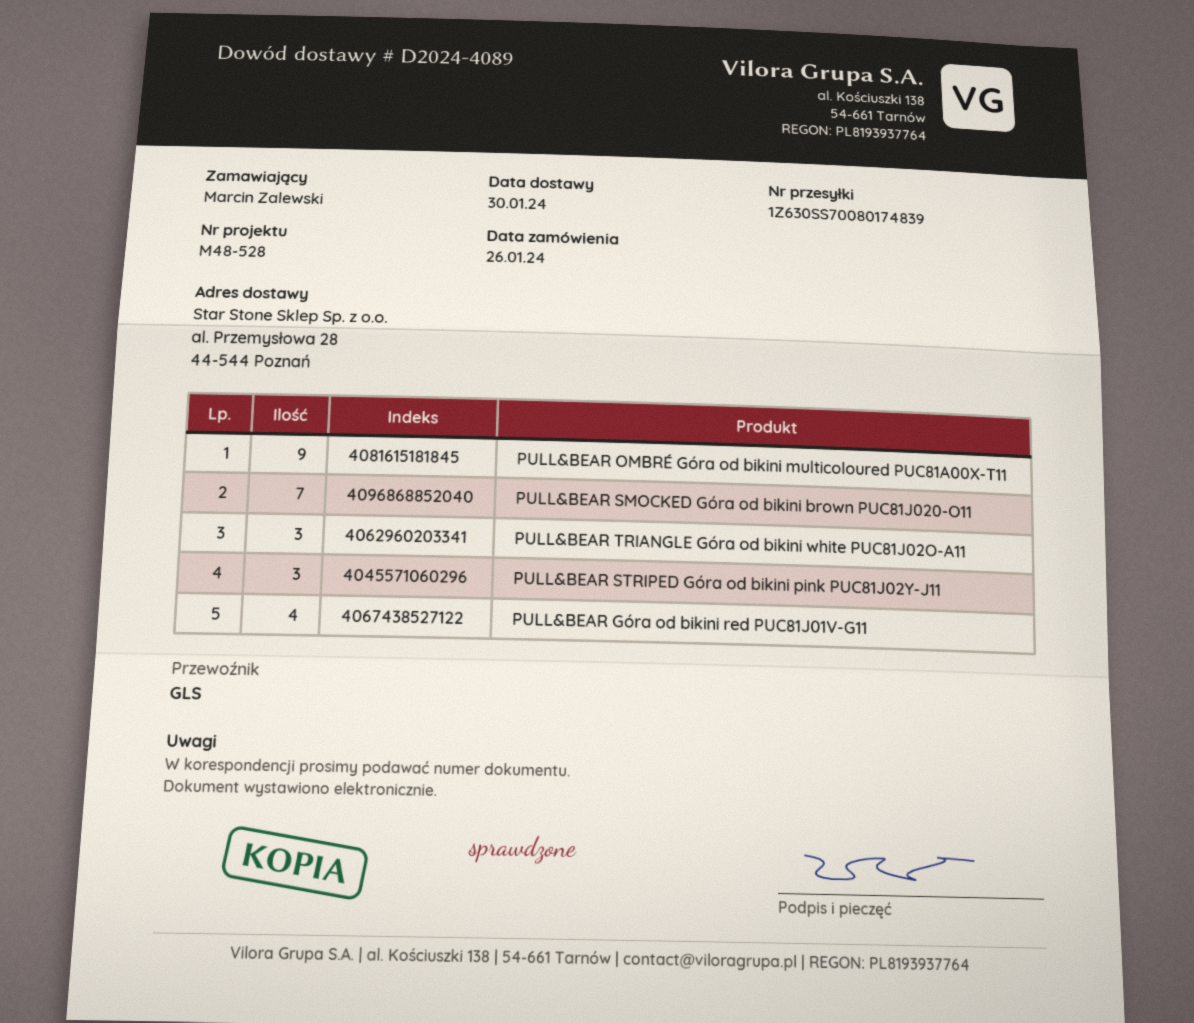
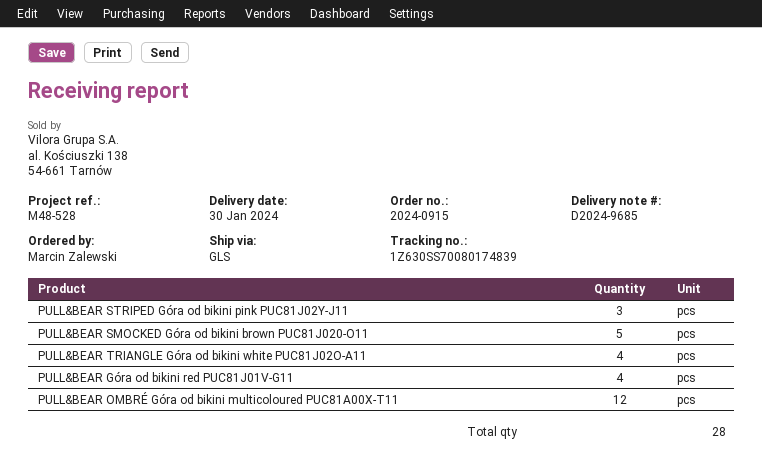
delivery note number: D2024-4089 -> D2024-9685
PULL&BEAR OMBRÉ Góra od bikini multicoloured PUC81A00X-T11: 9 -> 12
PULL&BEAR SMOCKED Góra od bikini brown PUC81J020-O11: 7 -> 5
PULL&BEAR TRIANGLE Góra od bikini white PUC81J02O-A11: 3 -> 4

